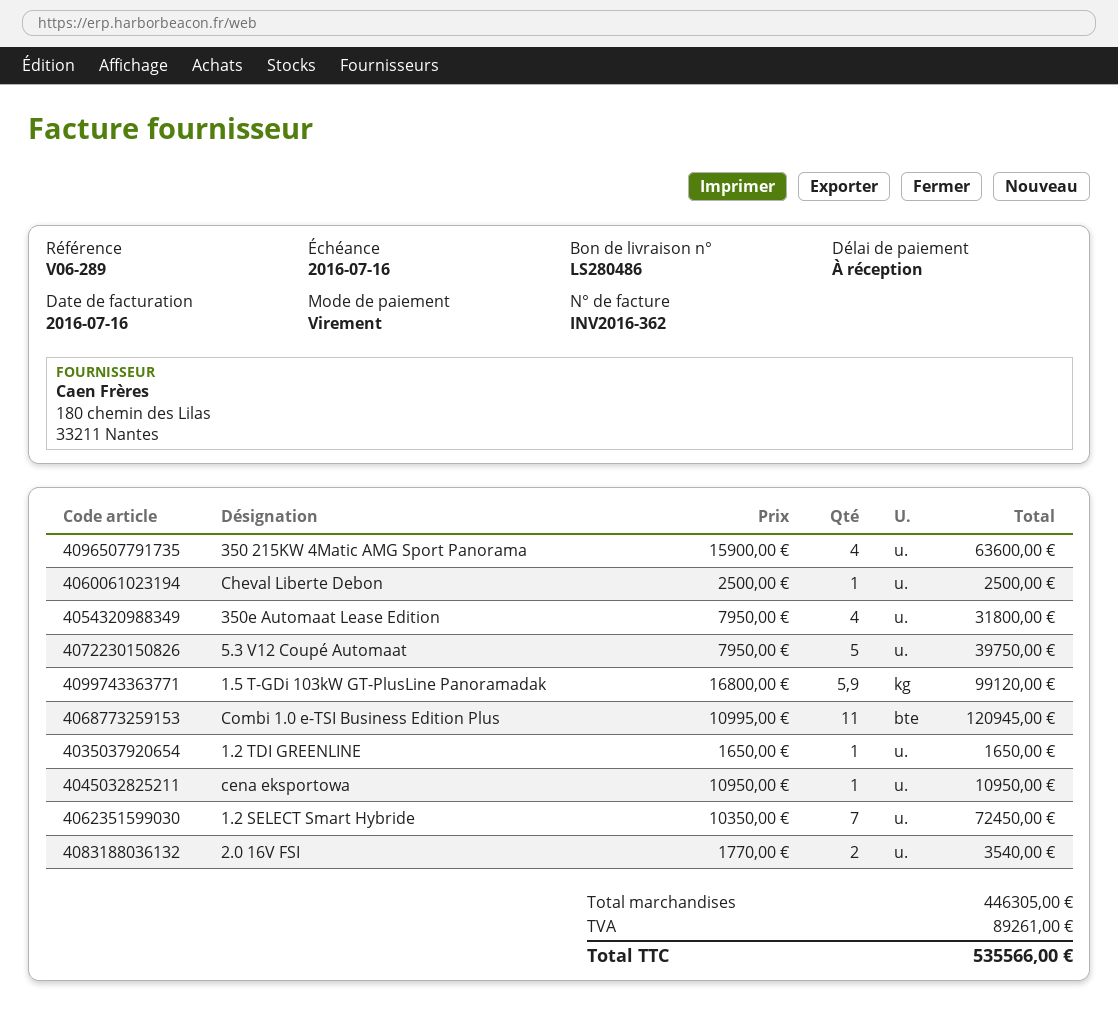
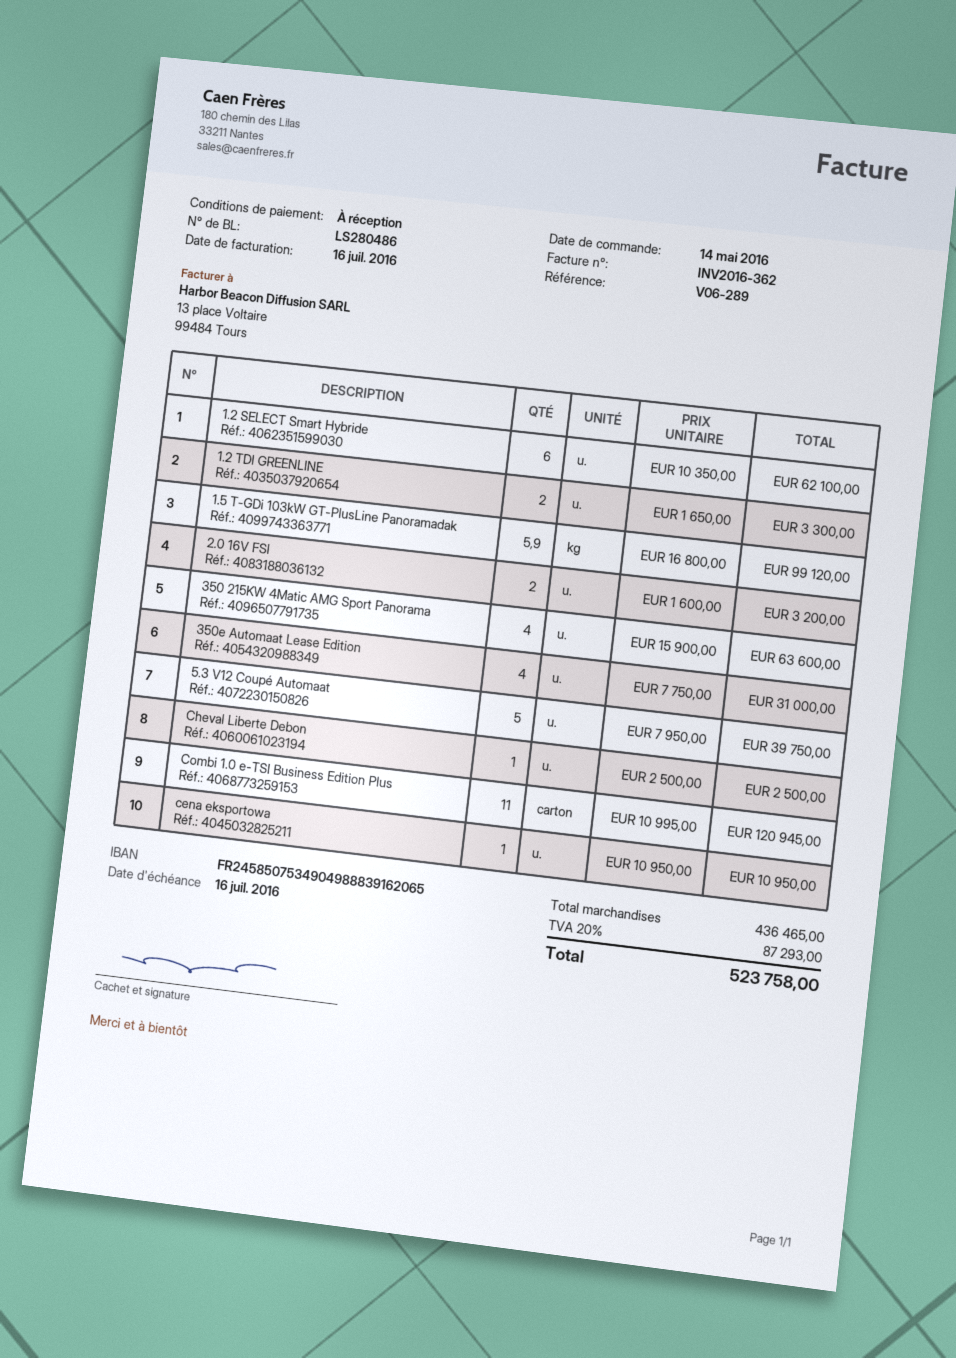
350e Automaat Lease Edition: 4 x 7950.00 = 31800.00 -> 4 x 7750.00 = 31000.00
1.2 TDI GREENLINE: 1 x 1650.00 = 1650.00 -> 2 x 1650.00 = 3300.00
1.2 SELECT Smart Hybride: 7 x 10350.00 = 72450.00 -> 6 x 10350.00 = 62100.00
2.0 16V FSI: 2 x 1770.00 = 3540.00 -> 2 x 1600.00 = 3200.00
subtotal: 446305.00 -> 436465.00
tax: 89261.00 -> 87293.00
total: 535566.00 -> 523758.00

